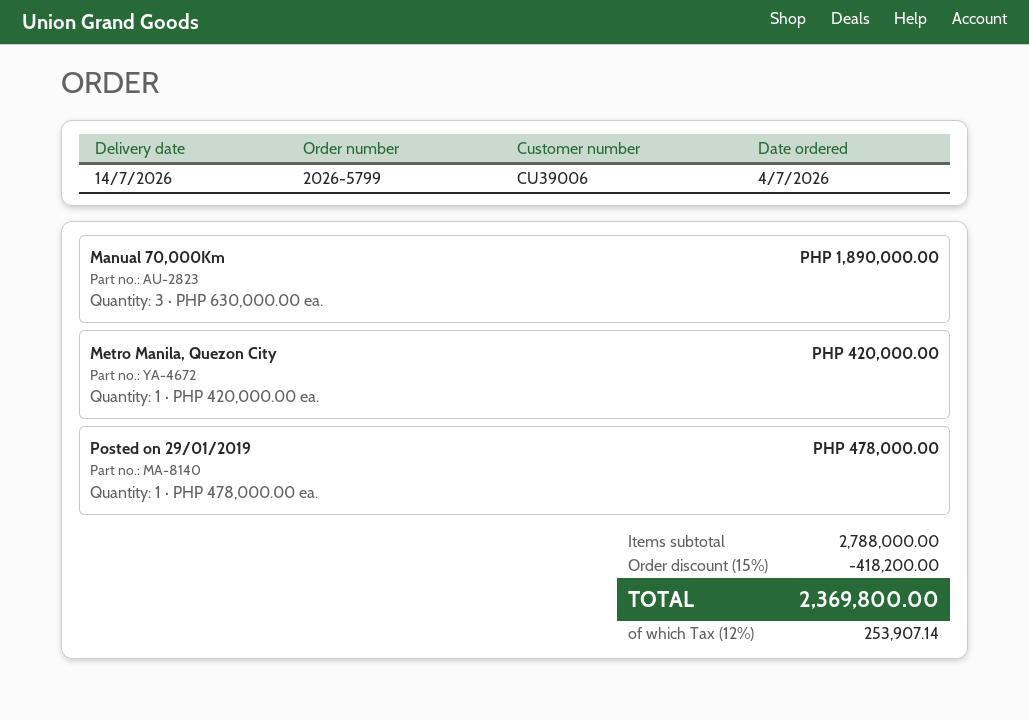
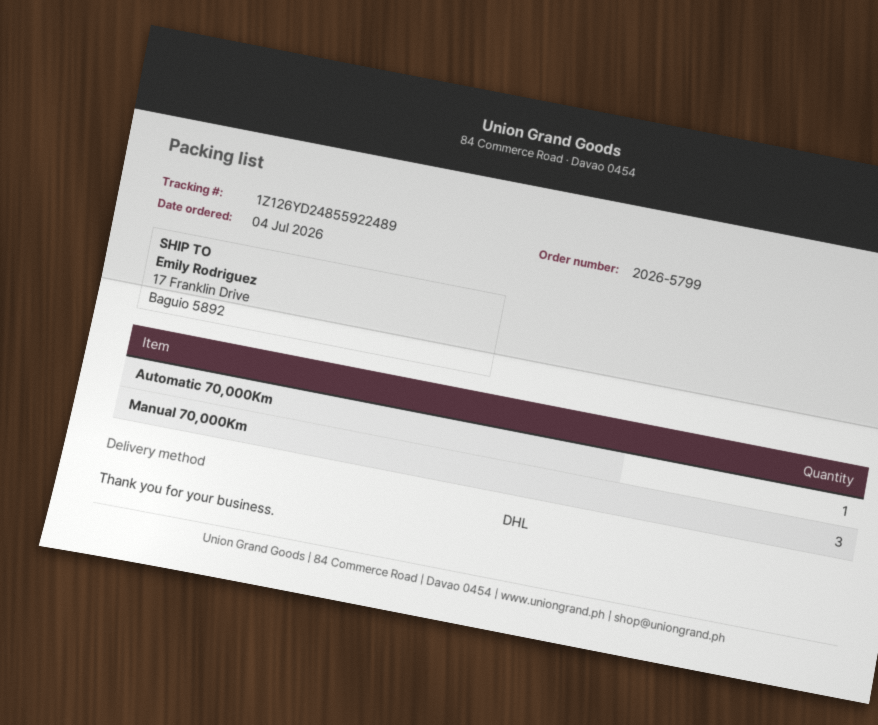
Metro Manila, Quezon City: 1 -> none
Posted on 29/01/2019: 1 -> none
Automatic 70,000Km: none -> 1

